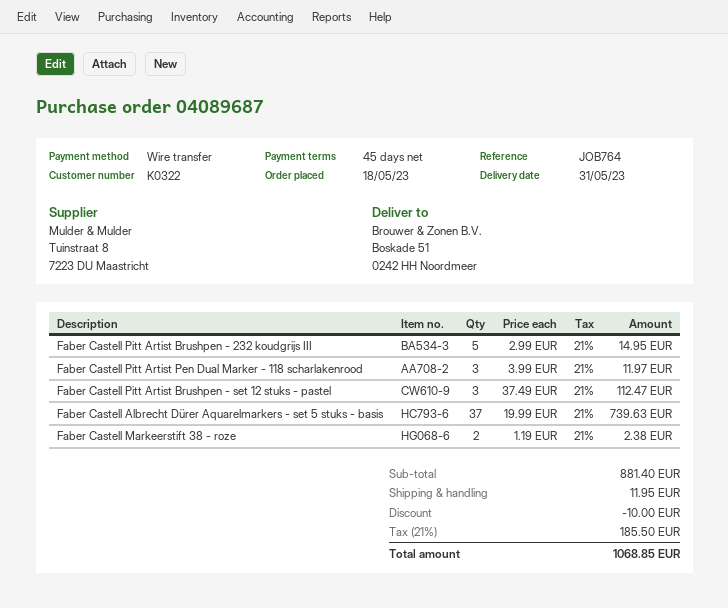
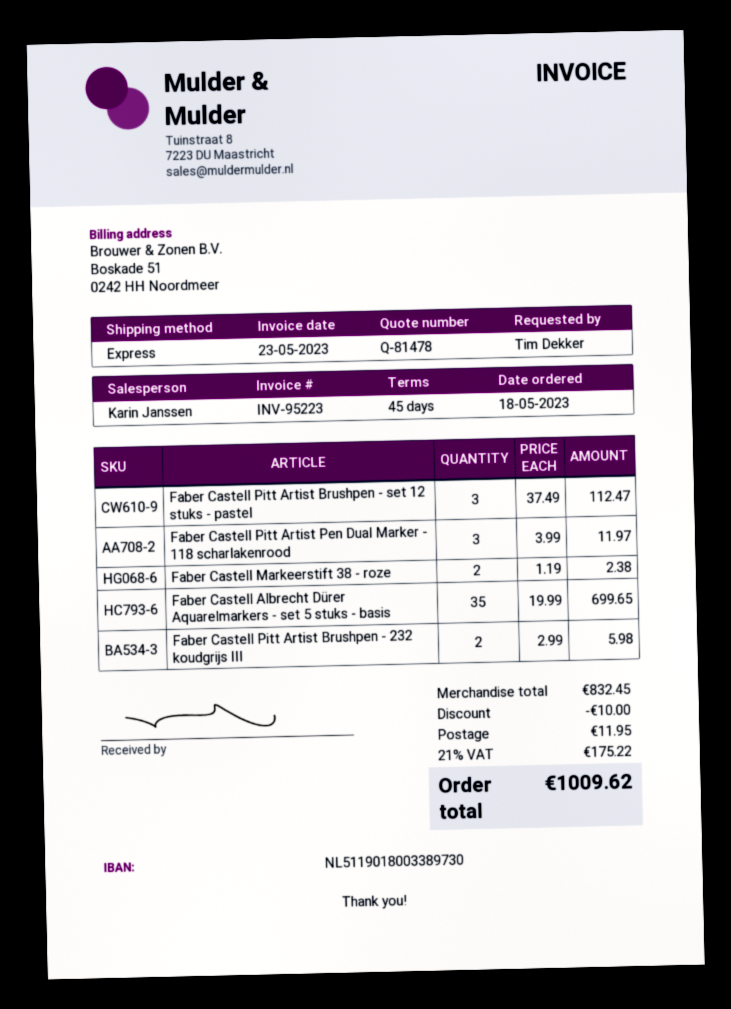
Faber Castell Pitt Artist Brushpen - 232 koudgrijs III: 5 x 2.99 = 14.95 -> 2 x 2.99 = 5.98
Faber Castell Albrecht Dürer Aquarelmarkers - set 5 stuks - basis: 37 x 19.99 = 739.63 -> 35 x 19.99 = 699.65
subtotal: 881.40 -> 832.45
tax: 21% = 185.50 -> 21% = 175.22
total: 1068.85 -> 1009.62

